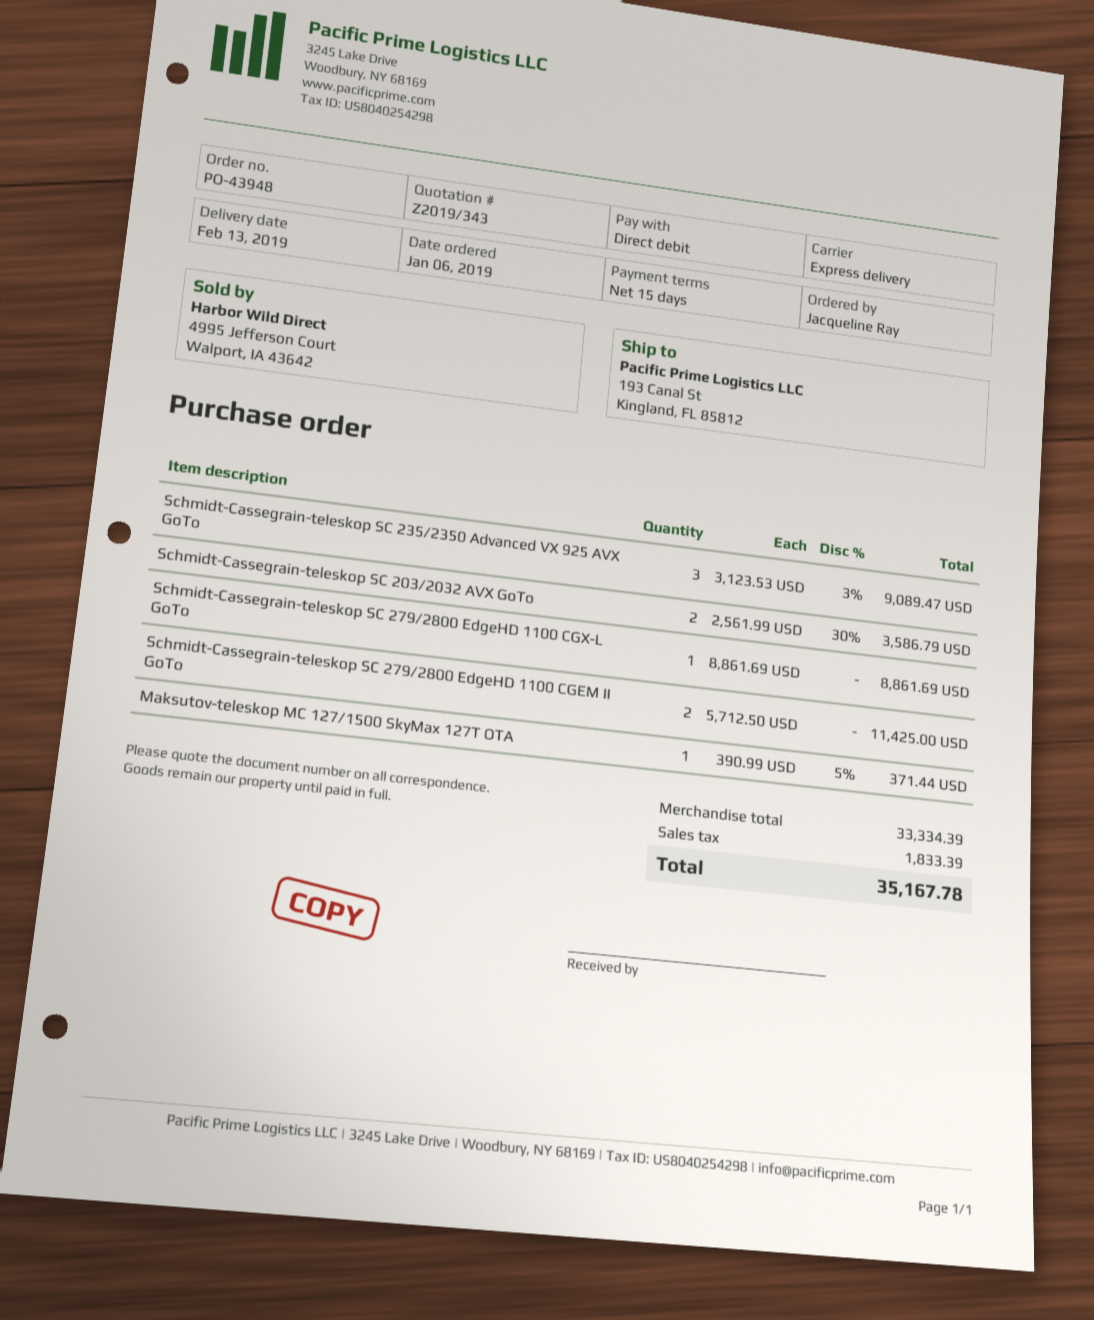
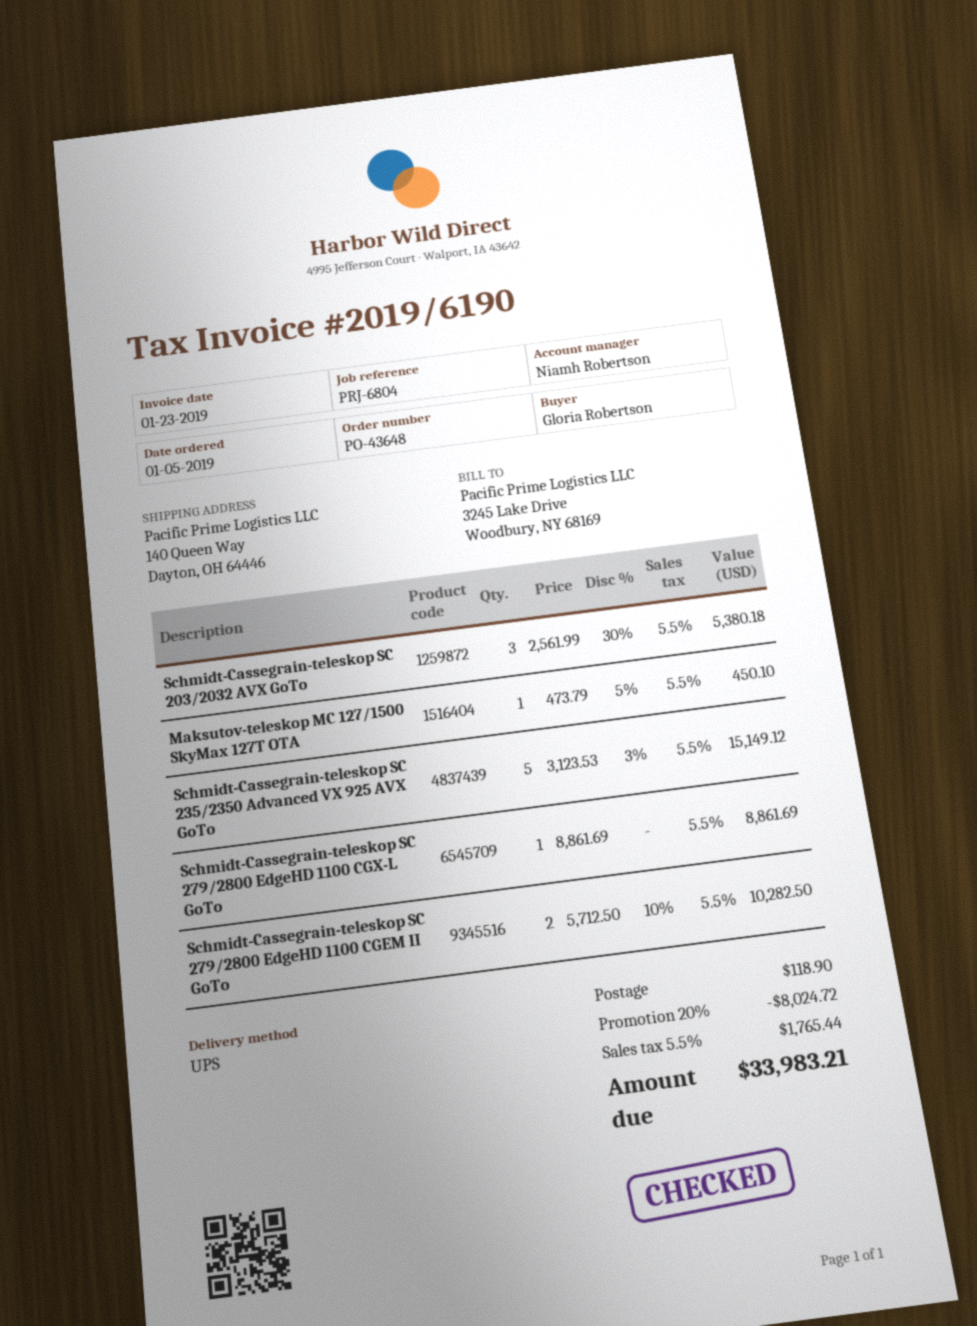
order number: PO-43948 -> PO-43648
order date: 2019-01-06 -> 2019-01-05
ordered by: Jacqueline Ray -> Gloria Robertson
shipping method: express -> UPS
ship to: 193 Canal St, Kingland, FL 85812 -> 140 Queen Way, Dayton, OH 64446
Schmidt-Cassegrain-teleskop SC 235/2350 Advanced VX 925 AVX GoTo: 3 x 3123.53 - 3% = 9089.47 -> 5 x 3123.53 - 3% = 15149.12
Schmidt-Cassegrain-teleskop SC 203/2032 AVX GoTo: 2 x 2561.99 - 30% = 3586.79 -> 3 x 2561.99 - 30% = 5380.18
Schmidt-Cassegrain-teleskop SC 279/2800 EdgeHD 1100 CGEM II GoTo: 2 x 5712.50 = 11425.00 -> 2 x 5712.50 - 10% = 10282.50
Maksutov-teleskop MC 127/1500 SkyMax 127T OTA: 1 x 390.99 - 5% = 371.44 -> 1 x 473.79 - 5% = 450.10
discount: none -> 20% = 8024.72
shipping: none -> 118.90
tax: 1833.39 -> 1765.44
total: 35167.78 -> 33983.21

